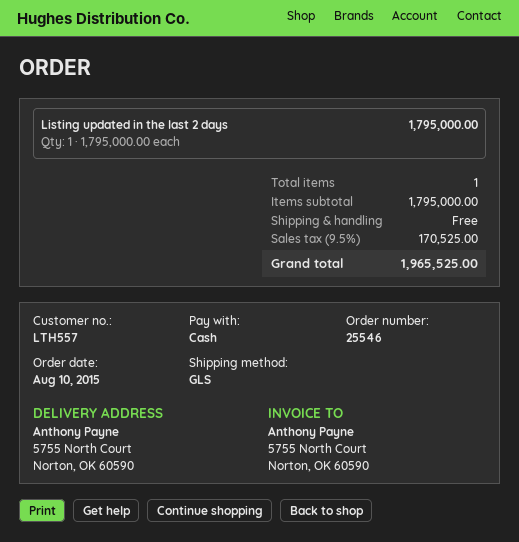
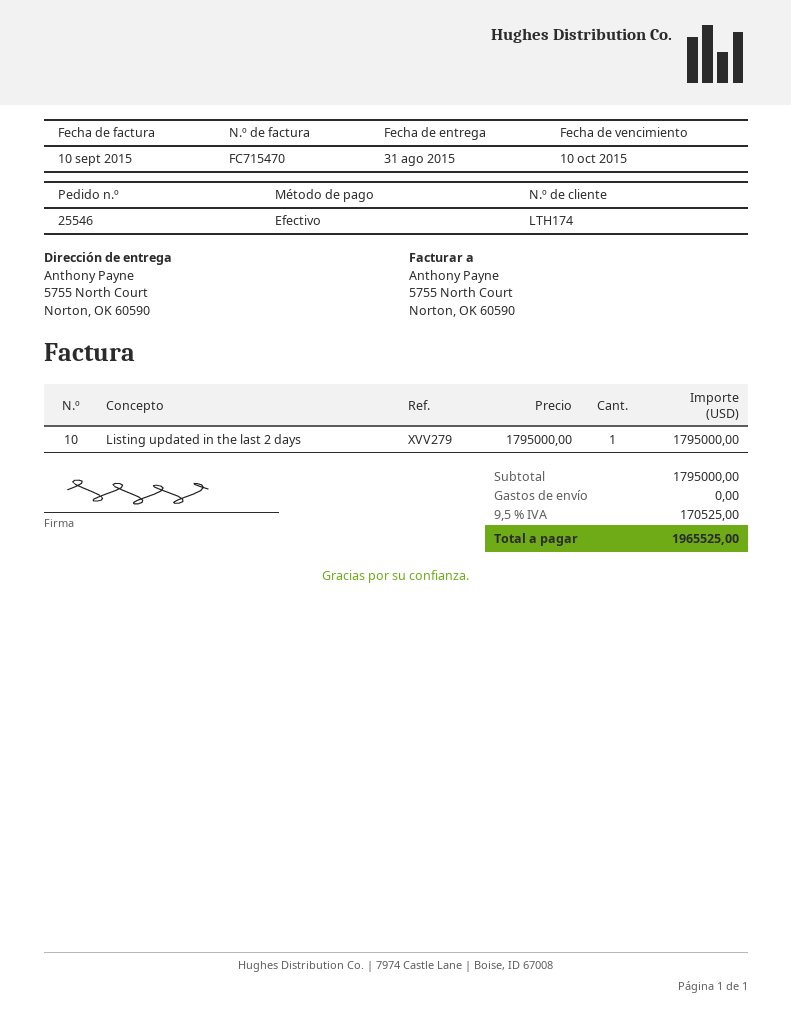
customer number: LTH557 -> LTH174

